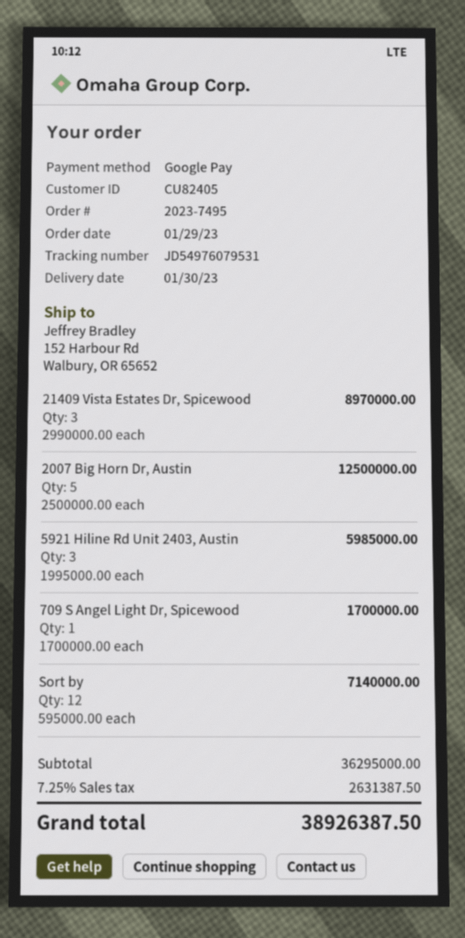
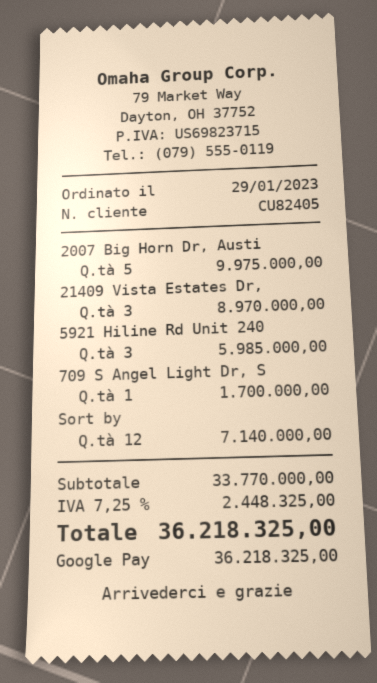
2007 Big Horn Dr, Austin: 5 for 12500000.00 -> 5 for 9975000.00
subtotal: 36295000.00 -> 33770000.00
tax: 7.25% = 2631387.50 -> 7.25% = 2448325.00
total: 38926387.50 -> 36218325.00

